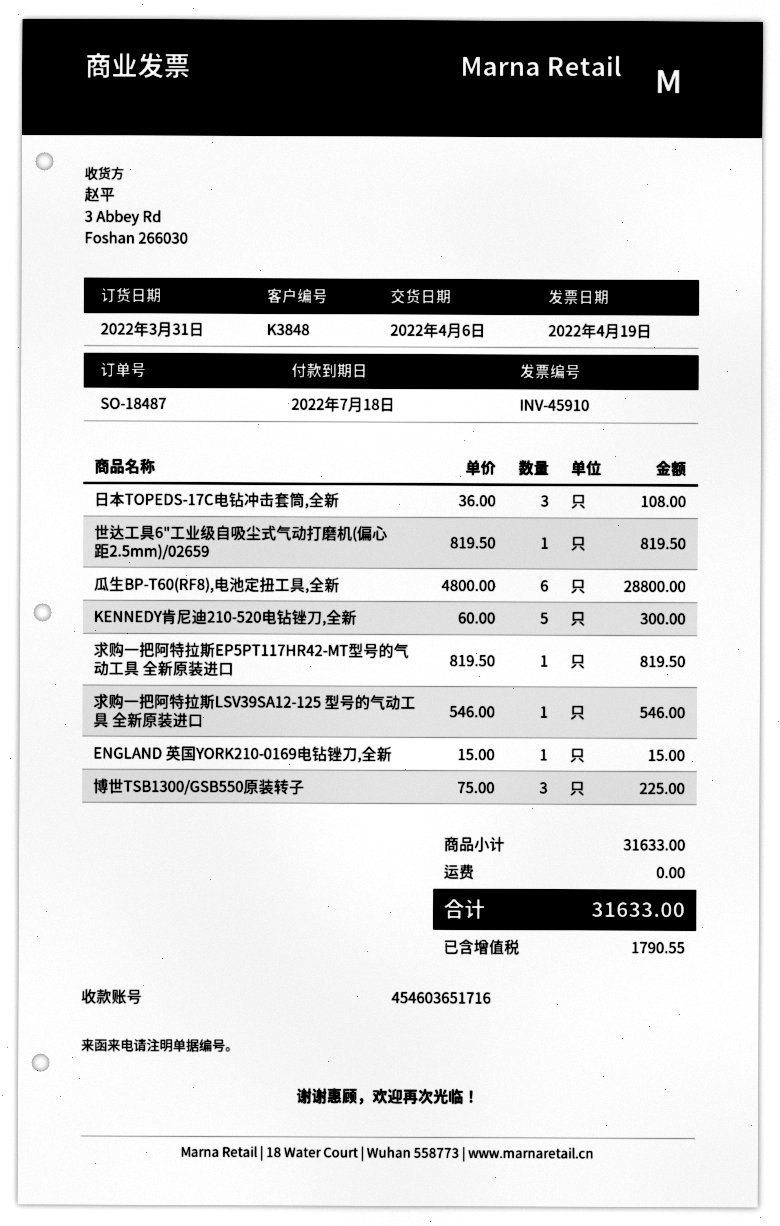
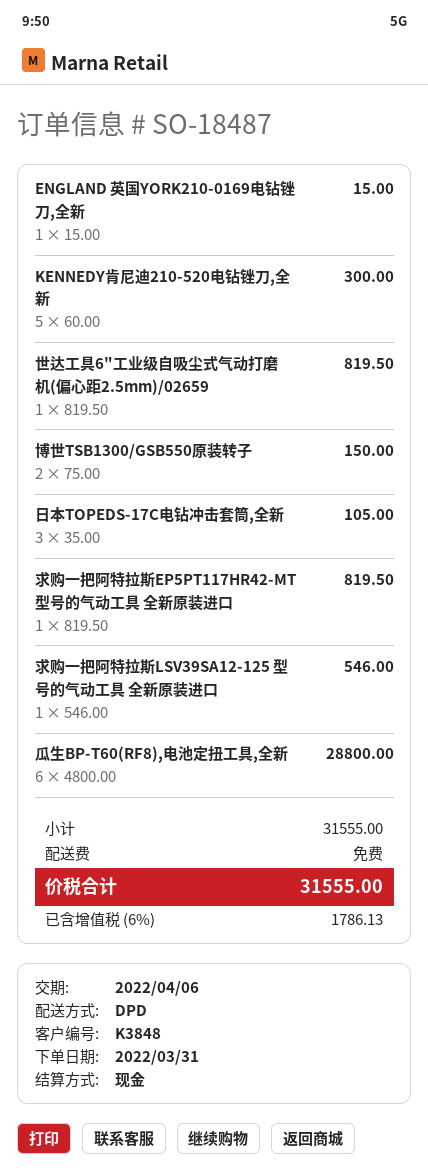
日本TOPEDS-17C电钻冲击套筒,全新: 3 x 36.00 = 108.00 -> 3 x 35.00 = 105.00
博世TSB1300/GSB550原装转子: 3 x 75.00 = 225.00 -> 2 x 75.00 = 150.00
subtotal: 31633.00 -> 31555.00
tax: 1790.55 -> 1786.13
total: 31633.00 -> 31555.00

